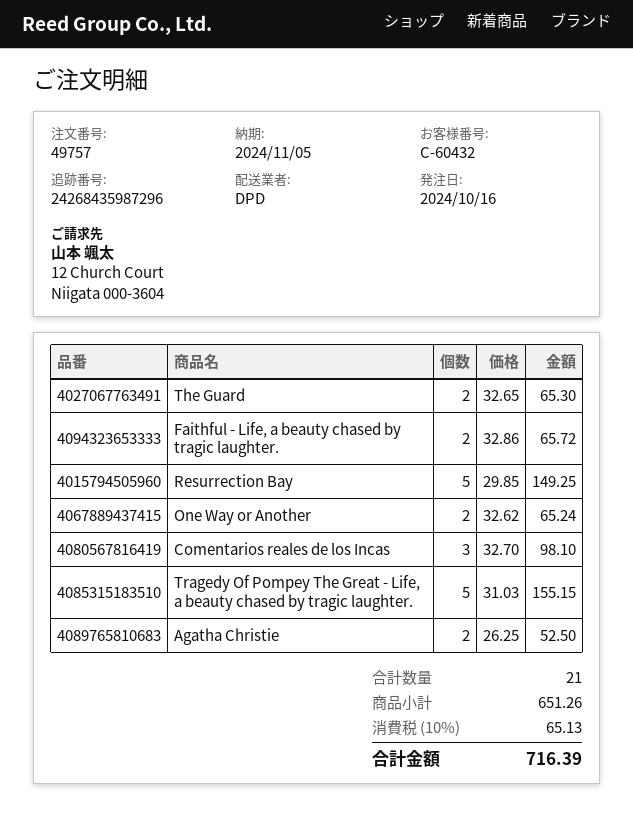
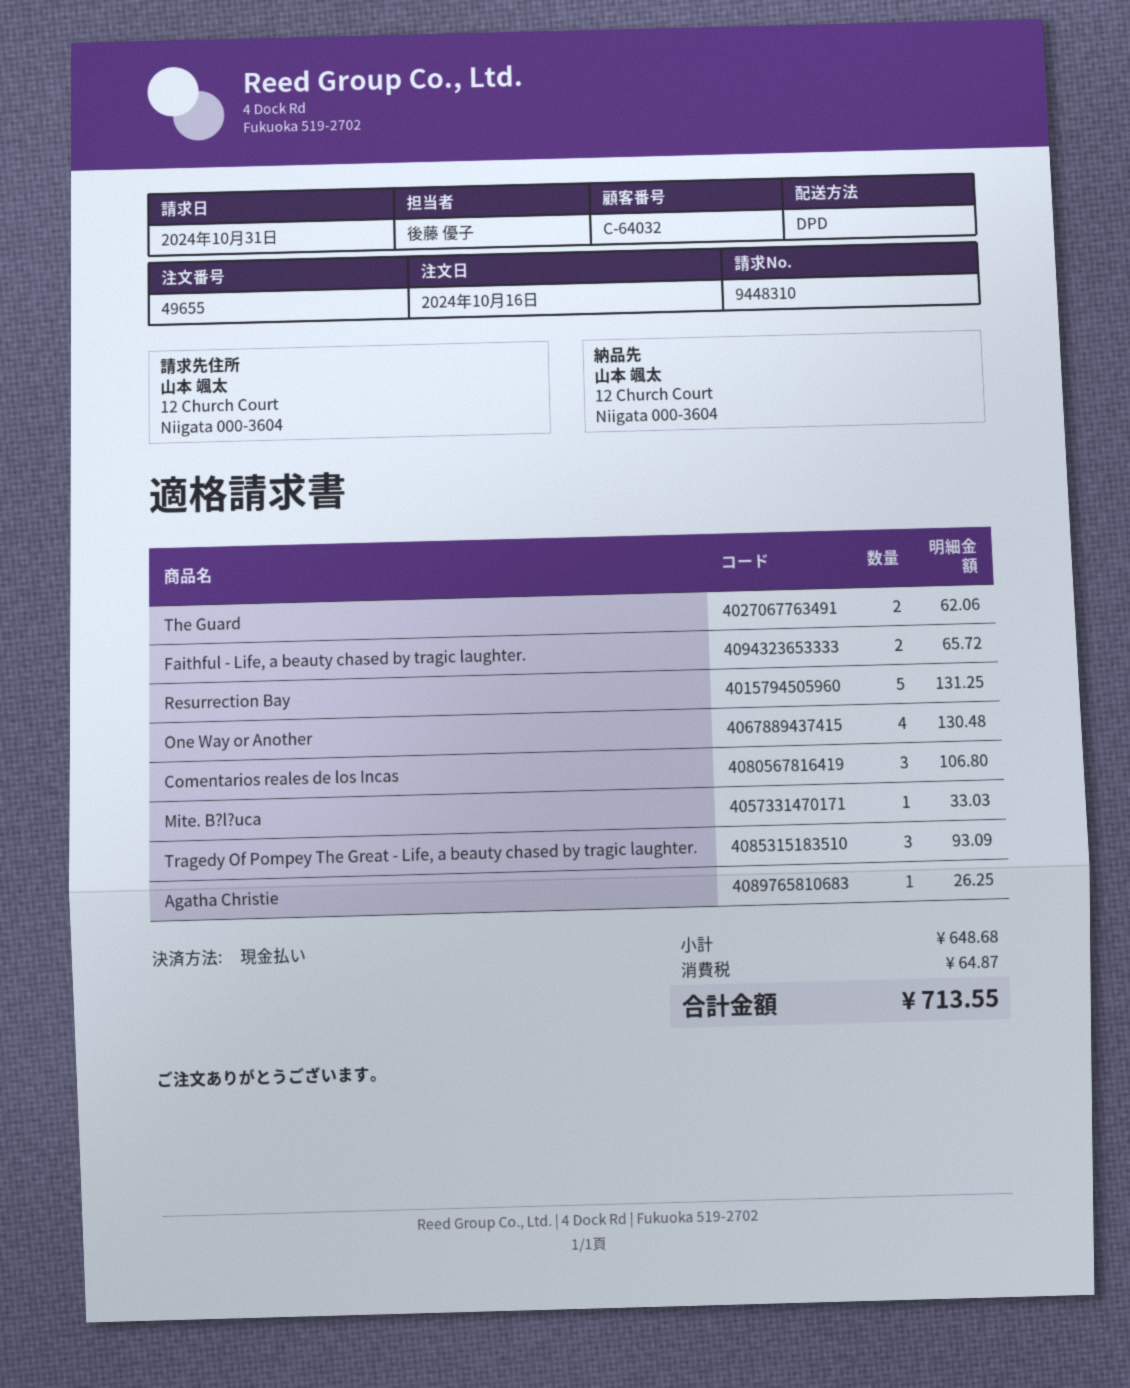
order number: 49757 -> 49655
customer number: C-60432 -> C-64032
The Guard: 2 for 65.30 -> 2 for 62.06
Resurrection Bay: 5 for 149.25 -> 5 for 131.25
One Way or Another: 2 for 65.24 -> 4 for 130.48
Comentarios reales de los Incas: 3 for 98.10 -> 3 for 106.80
Tragedy Of Pompey The Great - Life, a beauty chased by tragic laughter.: 5 for 155.15 -> 3 for 93.09
Agatha Christie: 2 for 52.50 -> 1 for 26.25
Mite. B?l?uca: none -> 1 for 33.03
subtotal: 651.26 -> 648.68
tax: 65.13 -> 64.87
total: 716.39 -> 713.55

